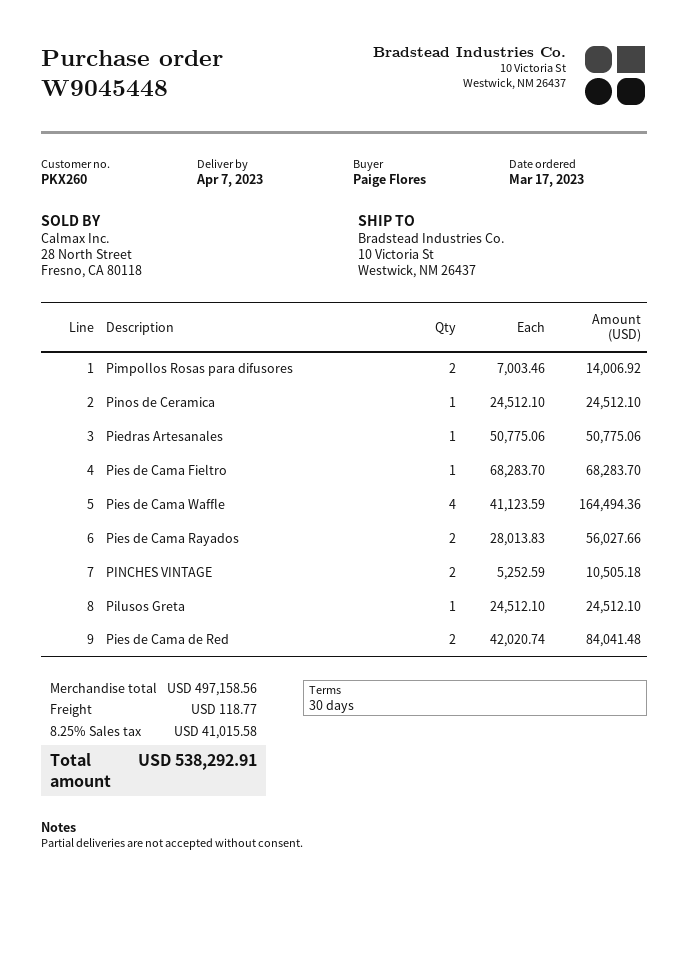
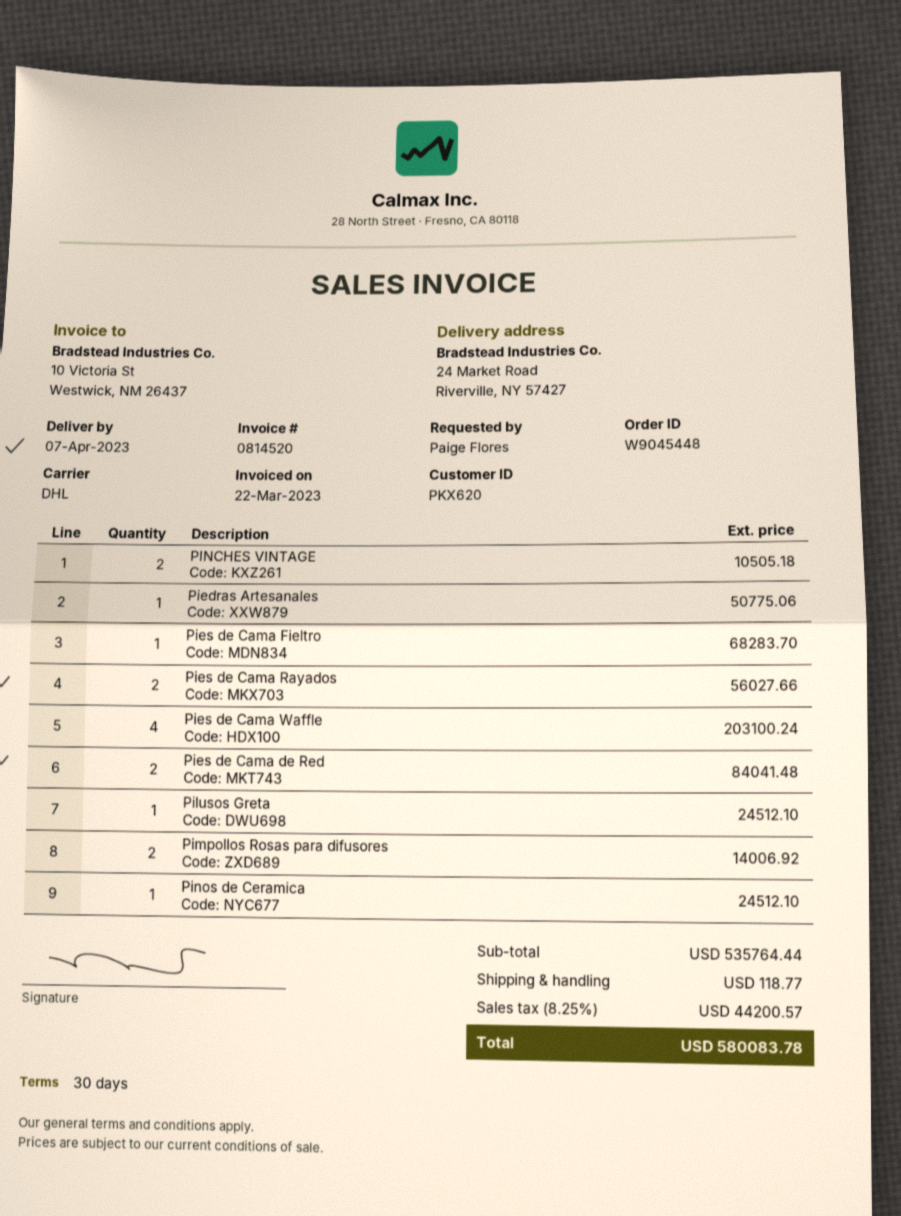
customer number: PKX260 -> PKX620
ship to: 10 Victoria St, Westwick, NM 26437 -> 24 Market Road, Riverville, NY 57427
Pies de Cama Waffle: 4 for 164494.36 -> 4 for 203100.24
subtotal: 497158.56 -> 535764.44
tax: 8.25% = 41015.58 -> 8.25% = 44200.57
total: 538292.91 -> 580083.78

